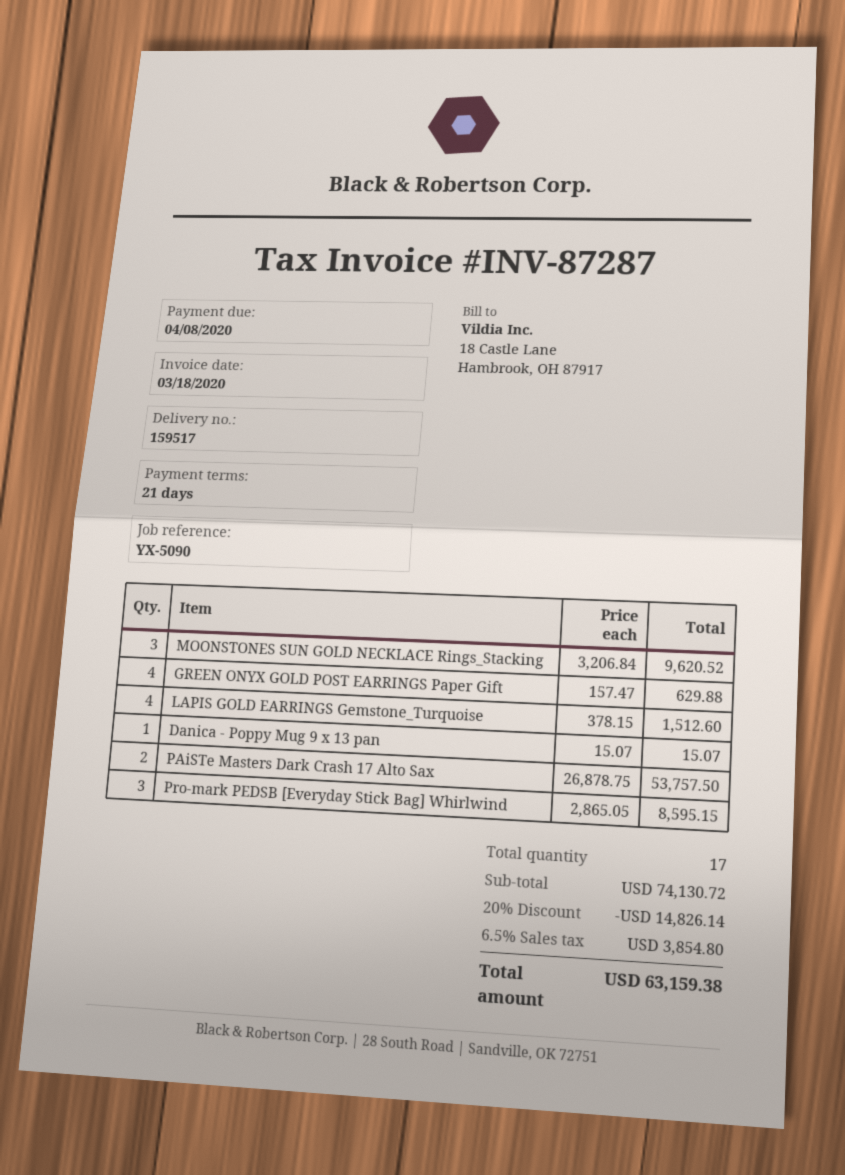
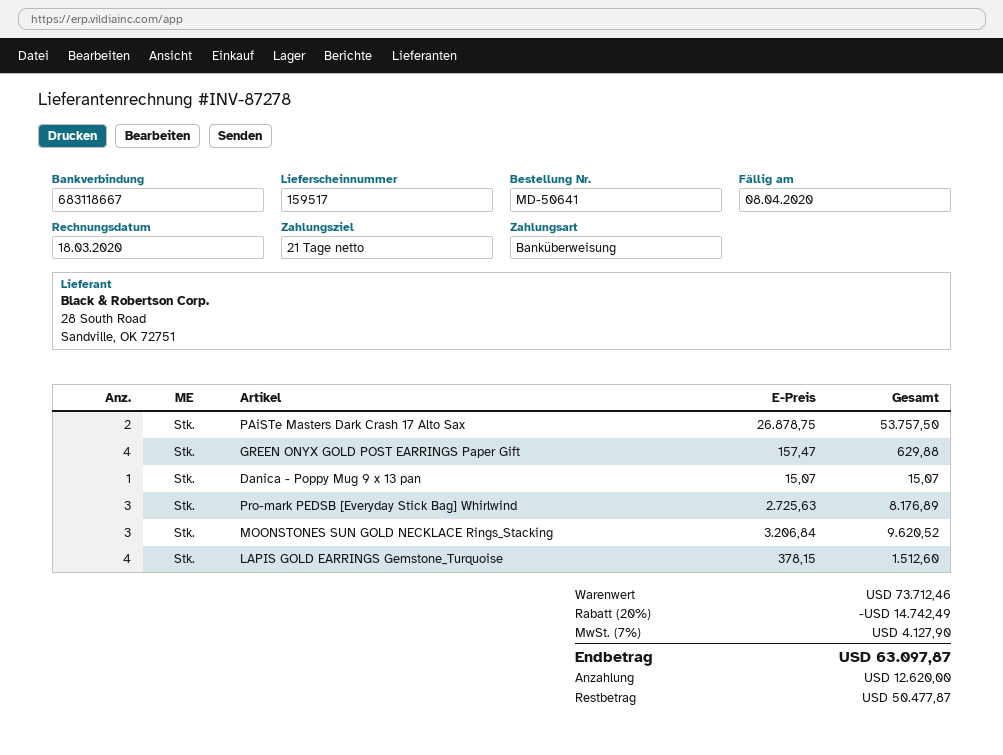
invoice number: INV-87287 -> INV-87278
Pro-mark PEDSB [Everyday Stick Bag] Whirlwind: 3 x 2865.05 = 8595.15 -> 3 x 2725.63 = 8176.89
subtotal: 74130.72 -> 73712.46
discount: 20% = 14826.14 -> 20% = 14742.49
tax: 6.5% = 3854.80 -> 7% = 4127.90
total: 63159.38 -> 63097.87

